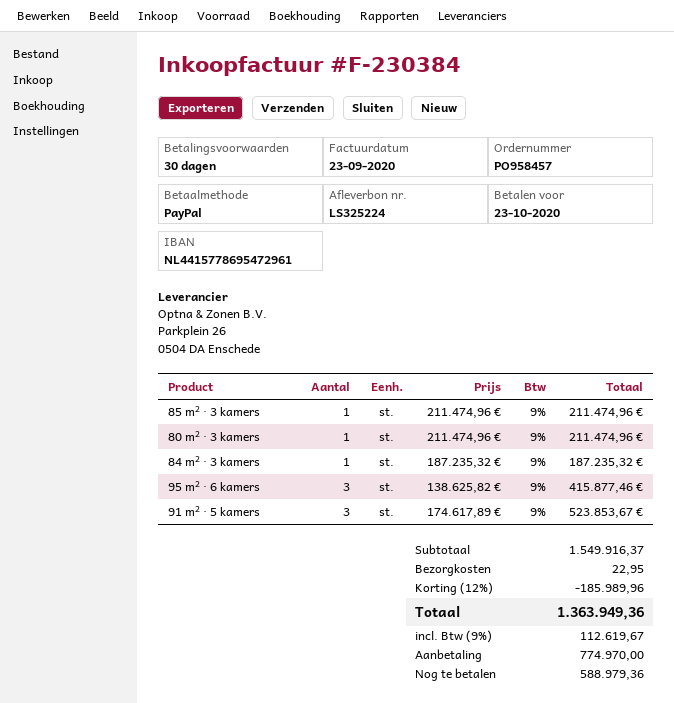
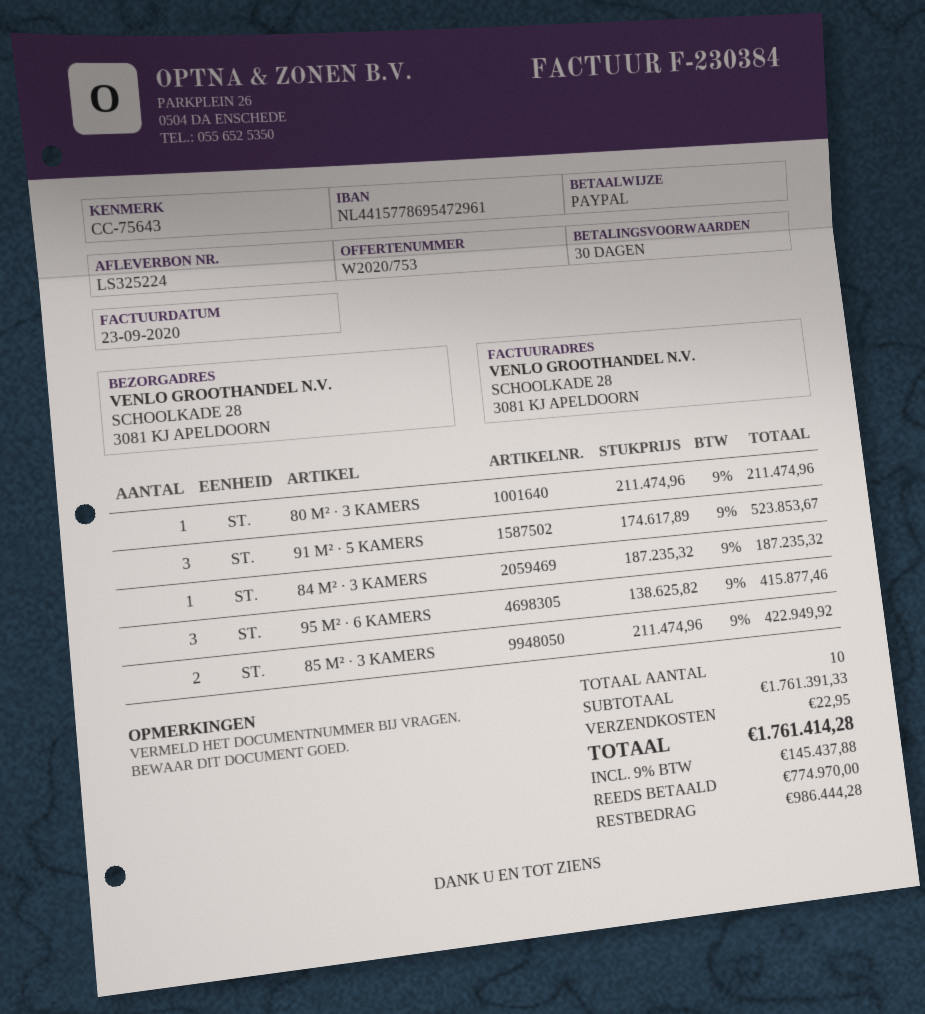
85 m² · 3 kamers: 1 x 211474.96 = 211474.96 -> 2 x 211474.96 = 422949.92
subtotal: 1549916.37 -> 1761391.33
discount: 12% = 185989.96 -> none
tax: 9% = 112619.67 -> 9% = 145437.88
total: 1363949.36 -> 1761414.28
balance: 588979.36 -> 986444.28

